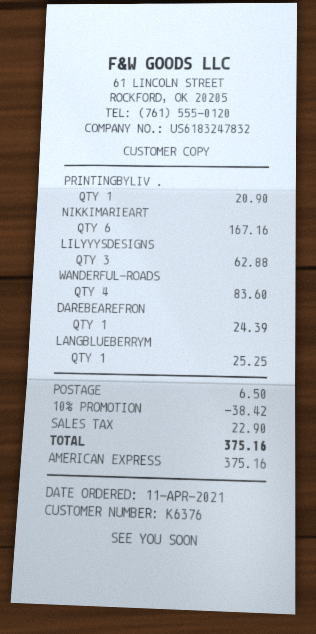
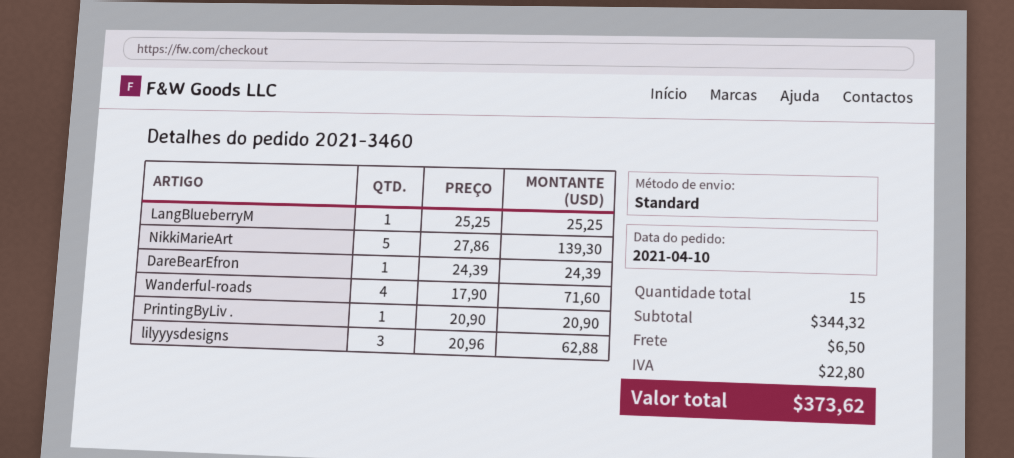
order date: 2021-04-11 -> 2021-04-10
NIKKIMARIEART: 6 for 167.16 -> 5 for 139.30
WANDERFUL-ROADS: 4 for 83.60 -> 4 for 71.60
discount: 10% = 38.42 -> none
tax: 22.90 -> 22.80
total: 375.16 -> 373.62

